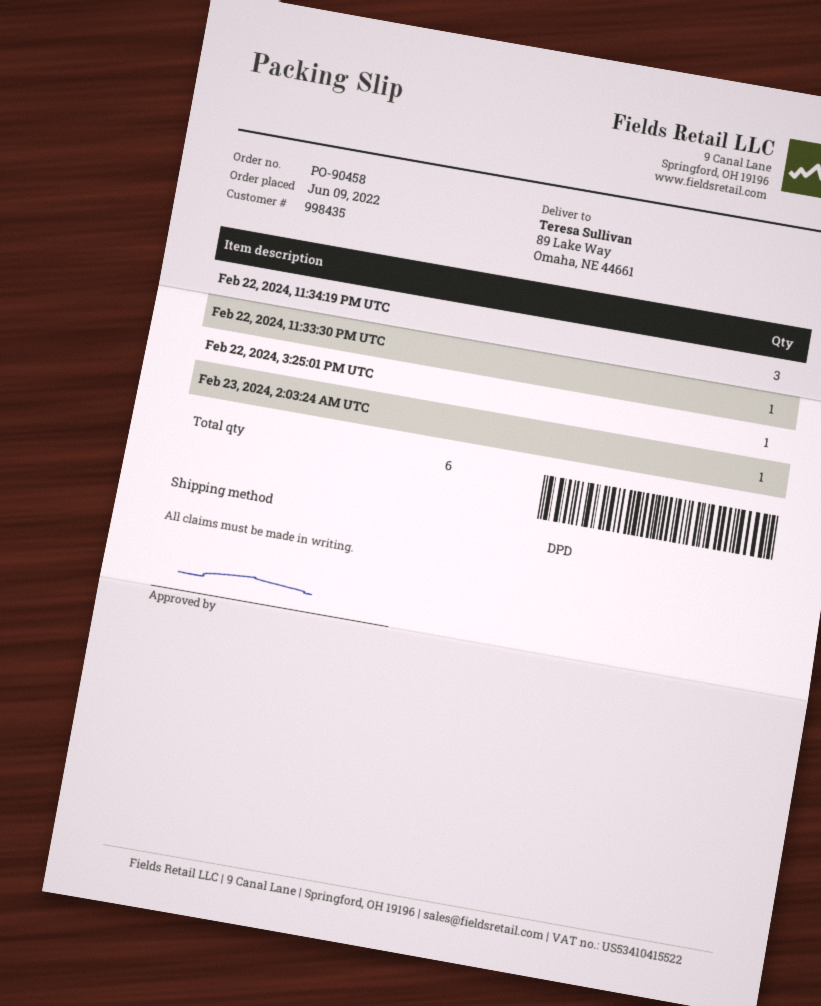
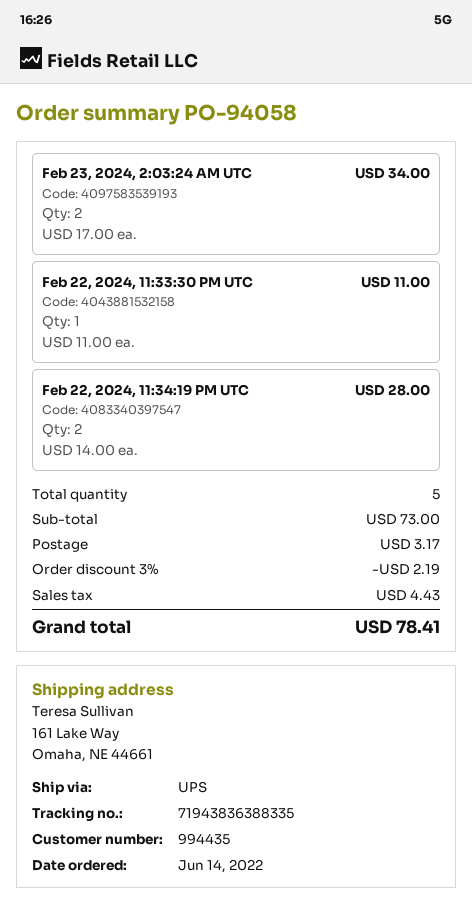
order number: PO-90458 -> PO-94058
order date: 2022-06-09 -> 2022-06-14
customer number: 998435 -> 994435
shipping method: DPD -> UPS
ship to: 89 Lake Way, Omaha, NE 44661 -> 161 Lake Way, Omaha, NE 44661
Feb 22, 2024, 11:34:19 PM UTC: 3 -> 2
Feb 22, 2024, 3:25:01 PM UTC: 1 -> none
Feb 23, 2024, 2:03:24 AM UTC: 1 -> 2
total quantity: 6 -> 5

